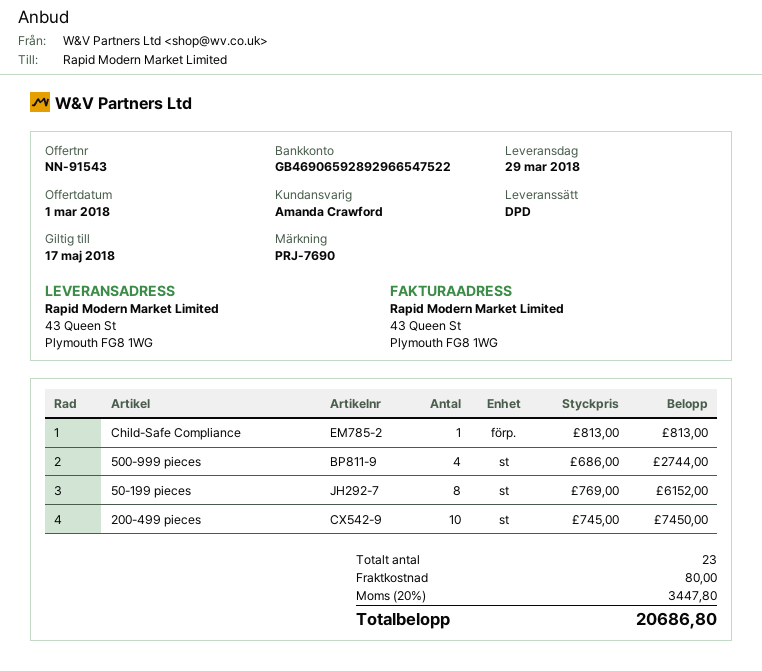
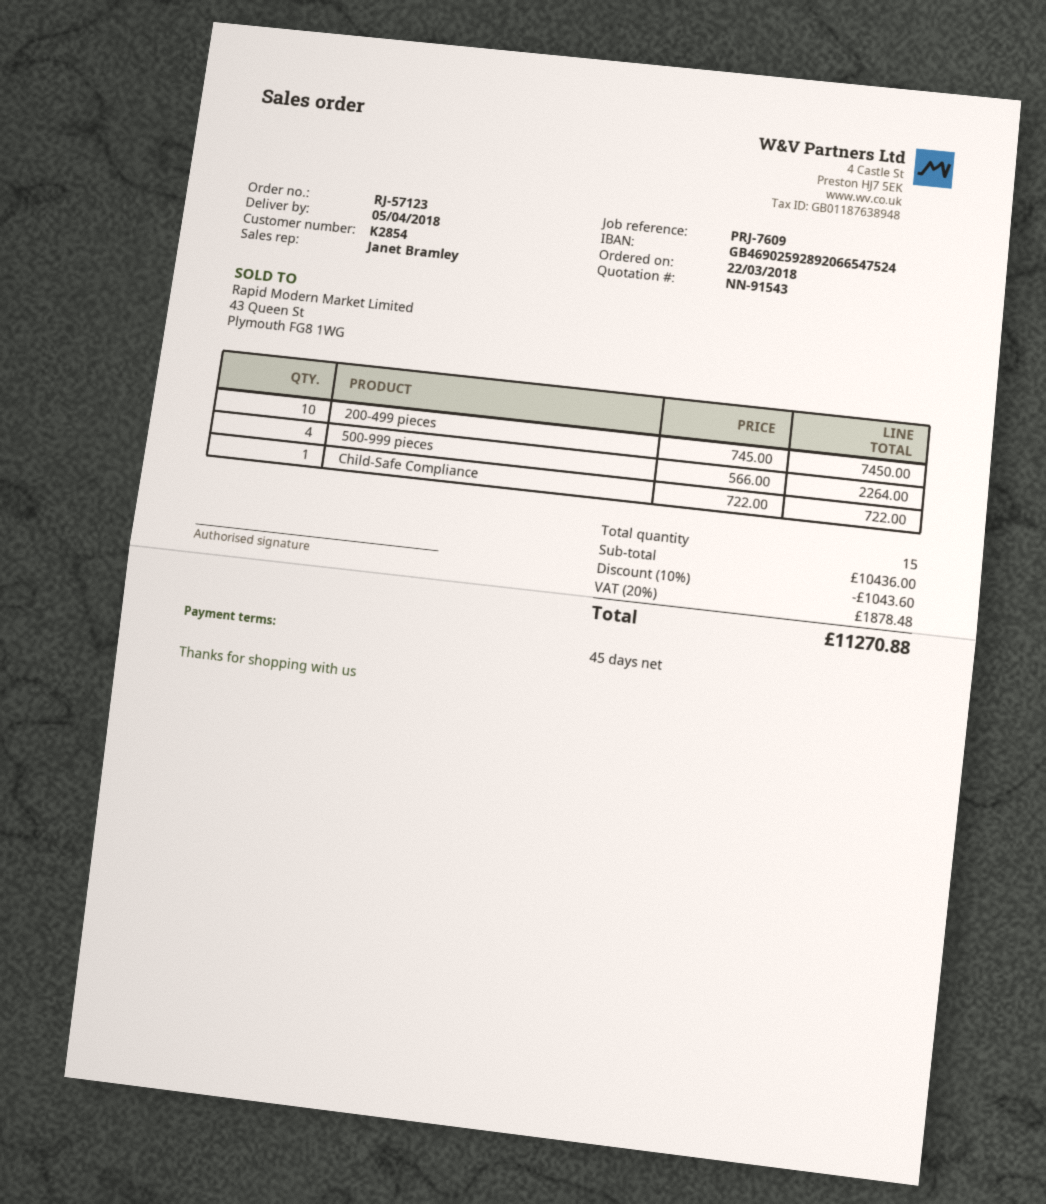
delivery date: 2018-03-29 -> 2018-04-05
reference: PRJ-7690 -> PRJ-7609
sales rep: Amanda Crawford -> Janet Bramley
bank account: GB46906592892966547522 -> GB46902592892066547524
Child-Safe Compliance: 1 x 813.00 = 813.00 -> 1 x 722.00 = 722.00
500-999 pieces: 4 x 686.00 = 2744.00 -> 4 x 566.00 = 2264.00
50-199 pieces: 8 x 769.00 = 6152.00 -> none
total quantity: 23 -> 15
discount: none -> 10% = 1043.60
shipping: 80.00 -> none
tax: 20% = 3447.80 -> 20% = 1878.48
total: 20686.80 -> 11270.88

